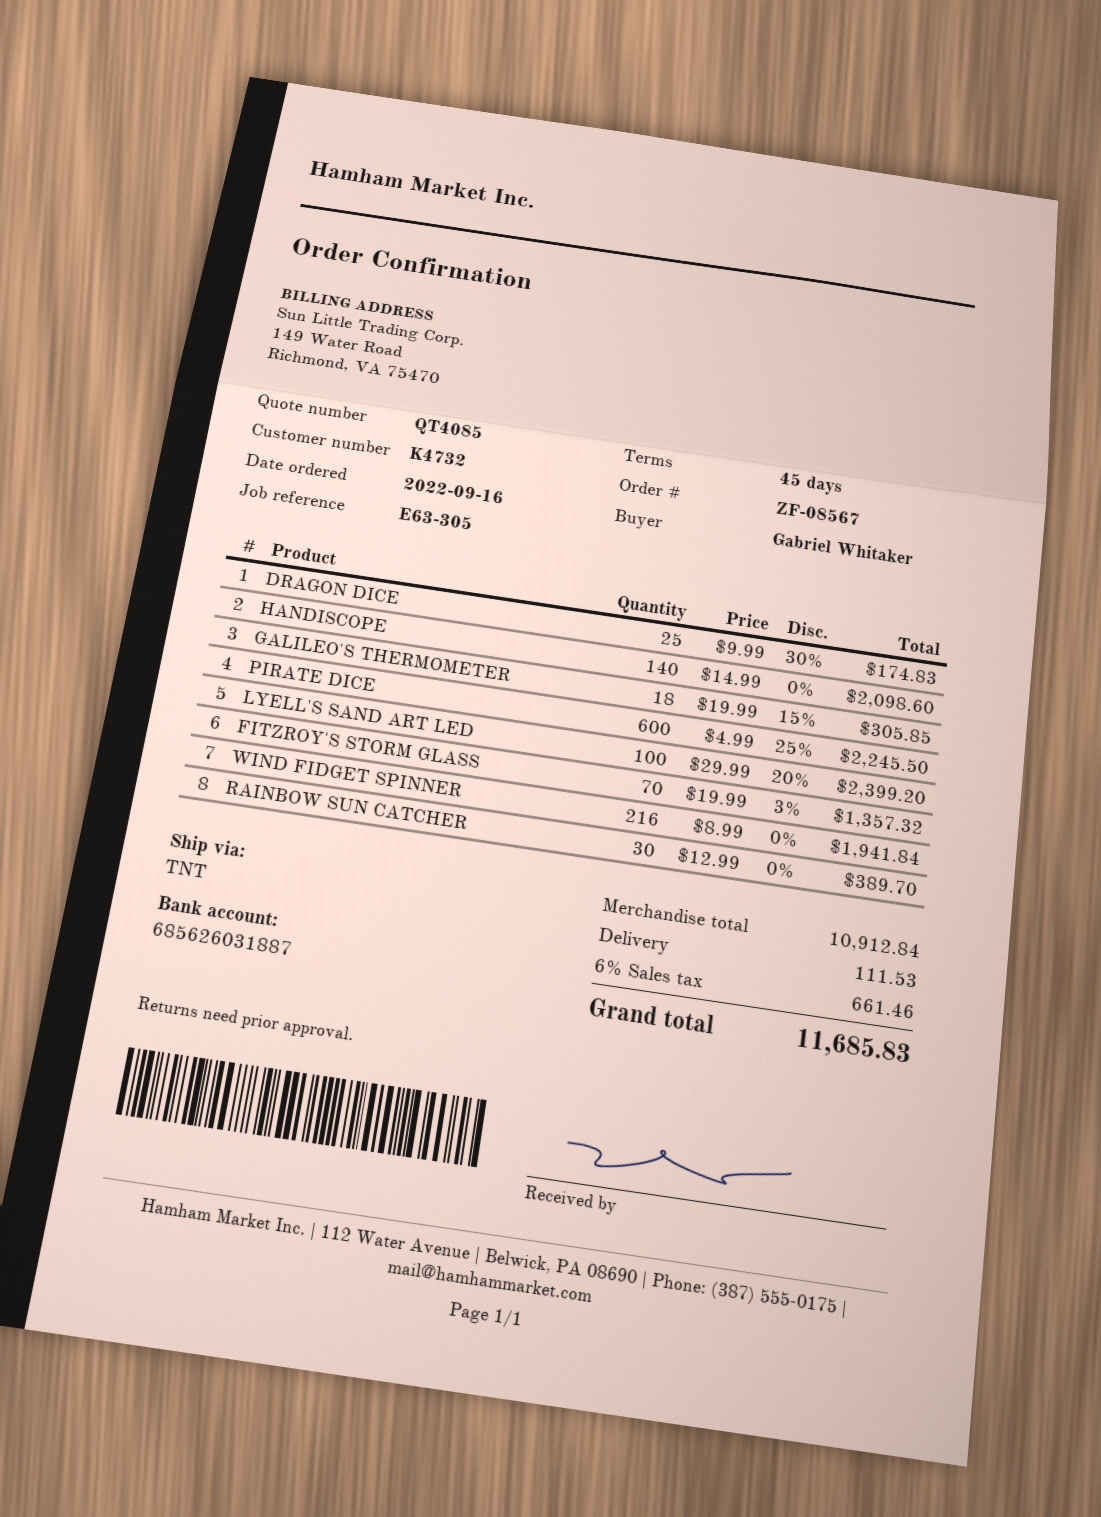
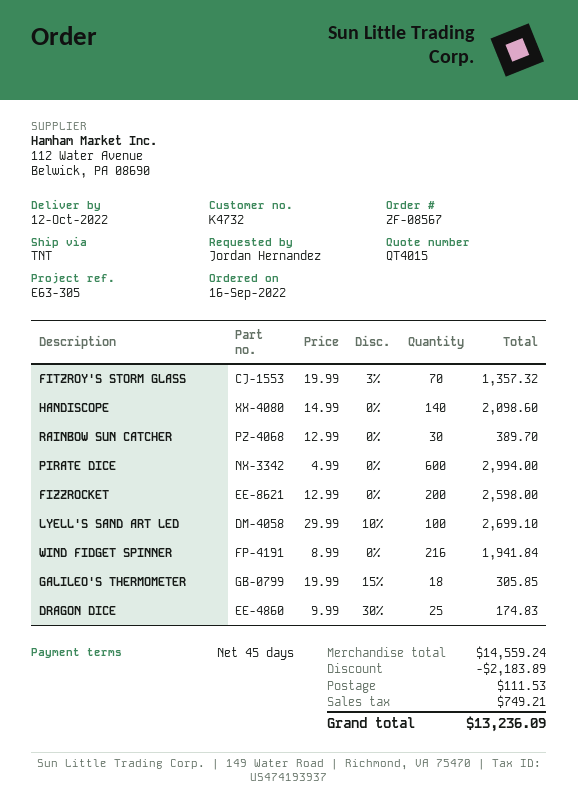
quote number: QT4085 -> QT4015
ordered by: Gabriel Whitaker -> Jordan Hernandez
PIRATE DICE: 600 x 4.99 - 25% = 2245.50 -> 600 x 4.99 = 2994.00
LYELL'S SAND ART LED: 100 x 29.99 - 20% = 2399.20 -> 100 x 29.99 - 10% = 2699.10
FIZZROCKET: none -> 200 x 12.99 = 2598.00
subtotal: 10912.84 -> 14559.24
discount: none -> 2183.89
tax: 661.46 -> 749.21
total: 11685.83 -> 13236.09

